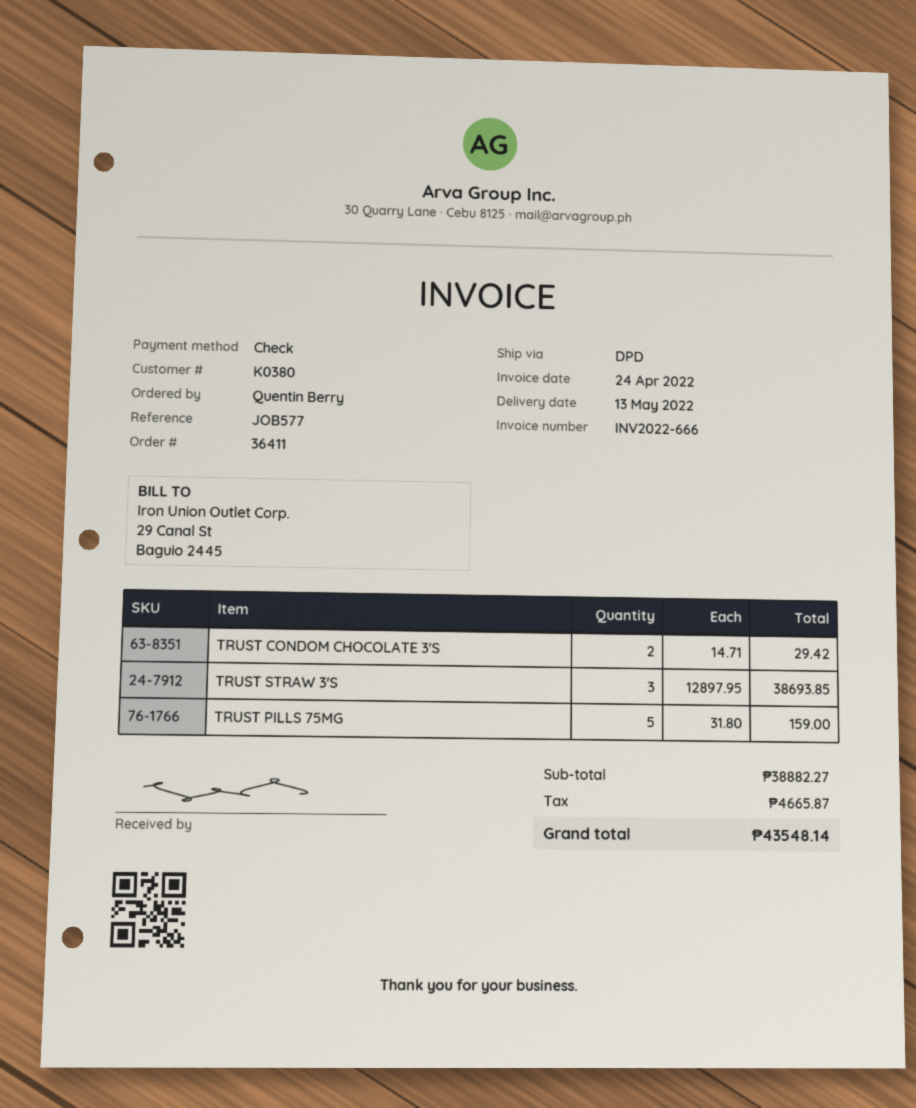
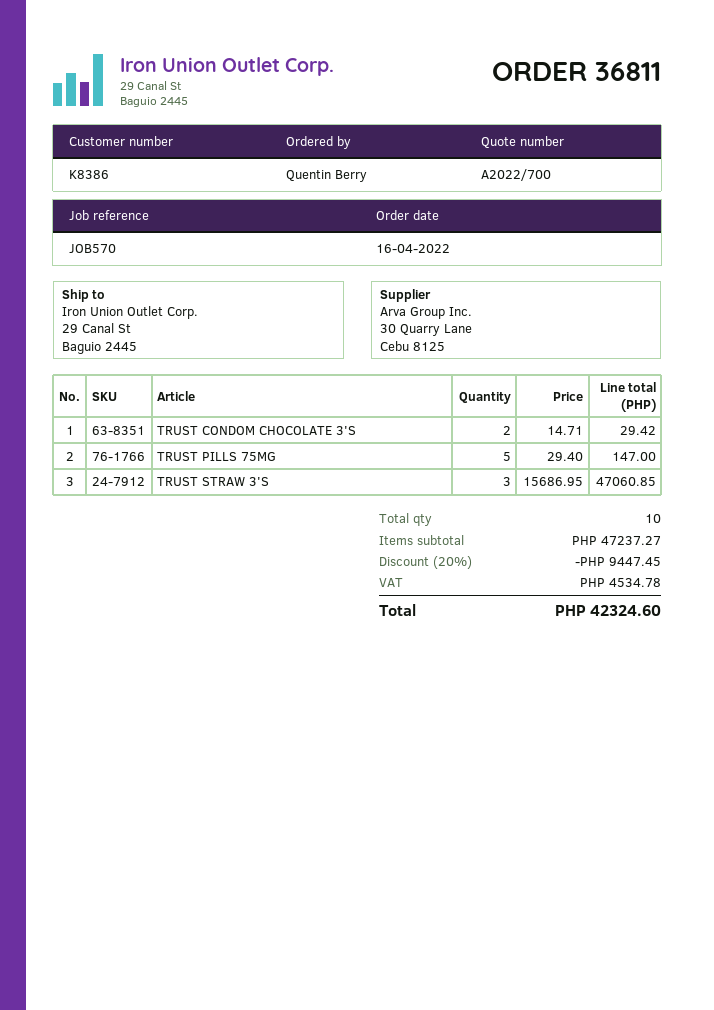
order number: 36411 -> 36811
customer number: K0380 -> K8386
reference: JOB577 -> JOB570
TRUST STRAW 3'S: 3 x 12897.95 = 38693.85 -> 3 x 15686.95 = 47060.85
TRUST PILLS 75MG: 5 x 31.80 = 159.00 -> 5 x 29.40 = 147.00
subtotal: 38882.27 -> 47237.27
discount: none -> 20% = 9447.45
tax: 4665.87 -> 4534.78
total: 43548.14 -> 42324.60

